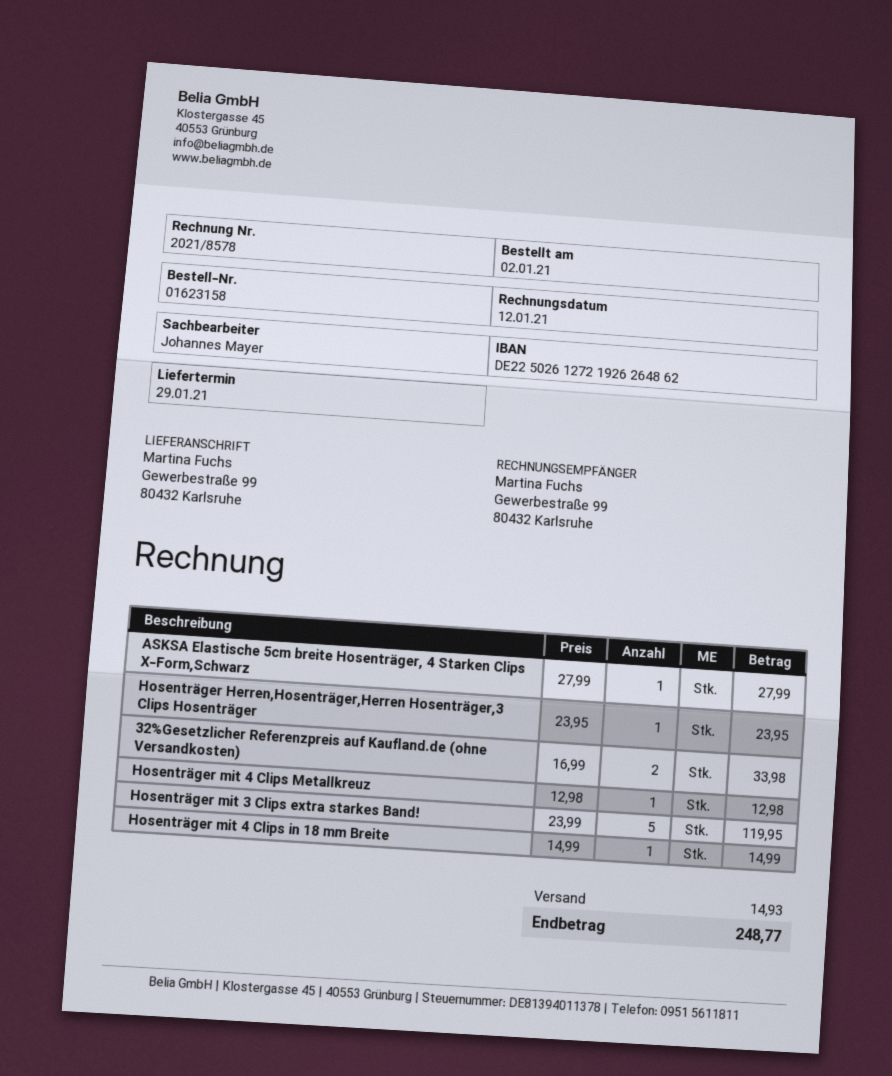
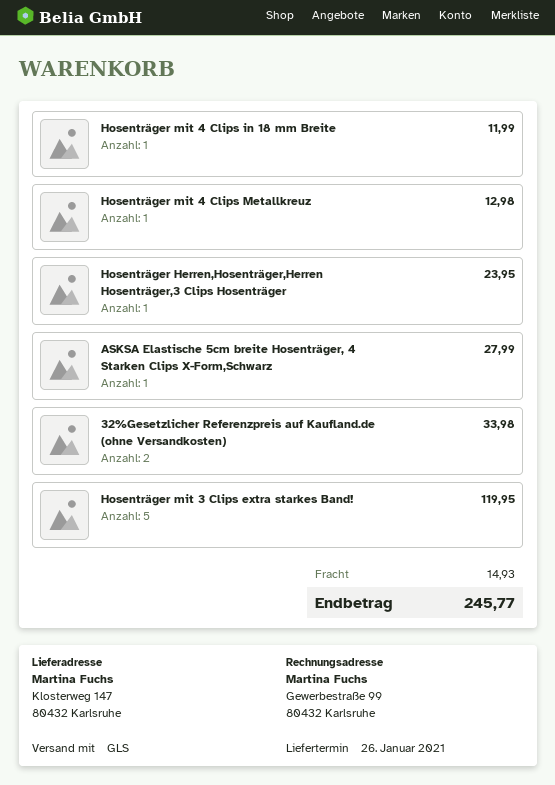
delivery date: 2021-01-29 -> 2021-01-26
ship to: Gewerbestraße 99, 80432 Karlsruhe -> Klosterweg 147, 80432 Karlsruhe
Hosenträger mit 4 Clips in 18 mm Breite: 1 for 14.99 -> 1 for 11.99
total: 248.77 -> 245.77

